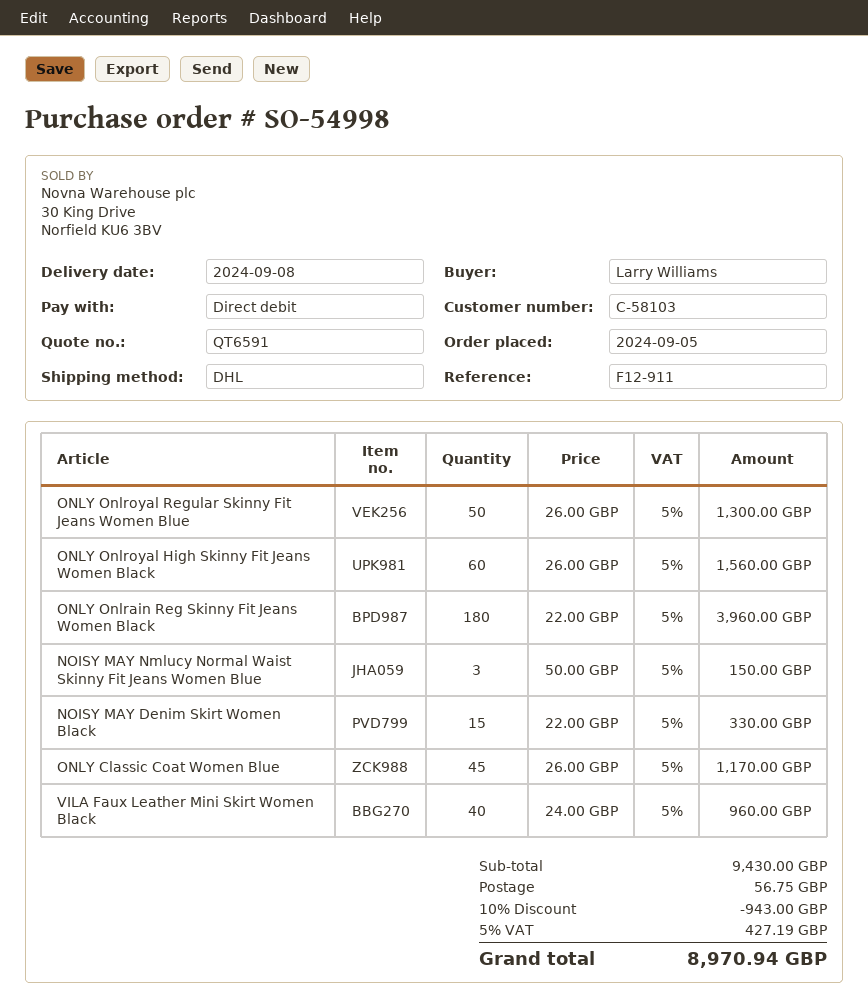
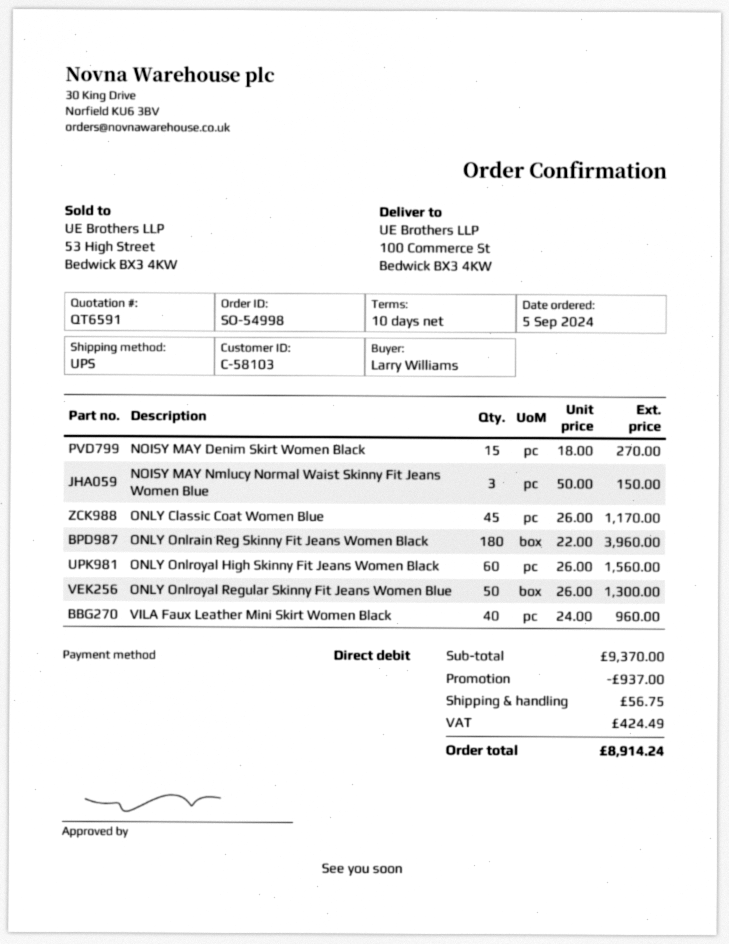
shipping method: DHL -> UPS
NOISY MAY Denim Skirt Women Black: 15 x 22.00 = 330.00 -> 15 x 18.00 = 270.00
subtotal: 9430.00 -> 9370.00
discount: 943.00 -> 937.00
tax: 427.19 -> 424.49
total: 8970.94 -> 8914.24

